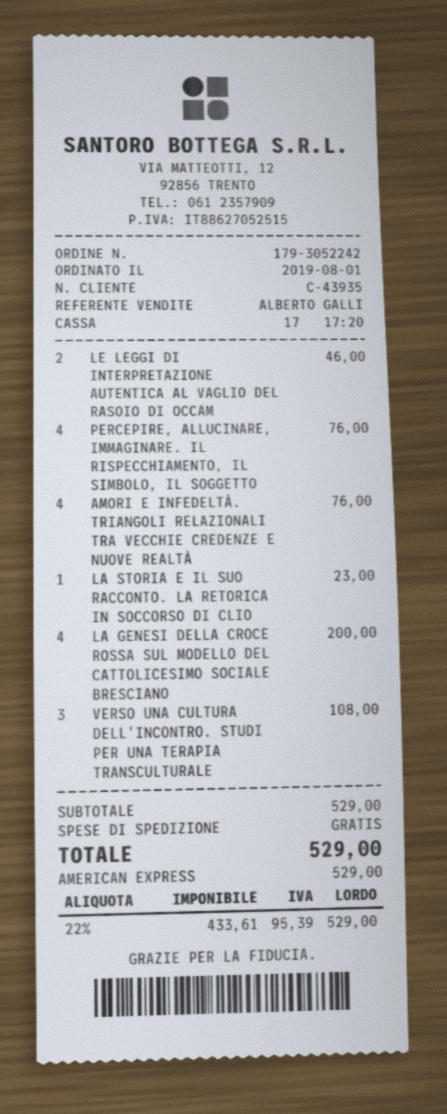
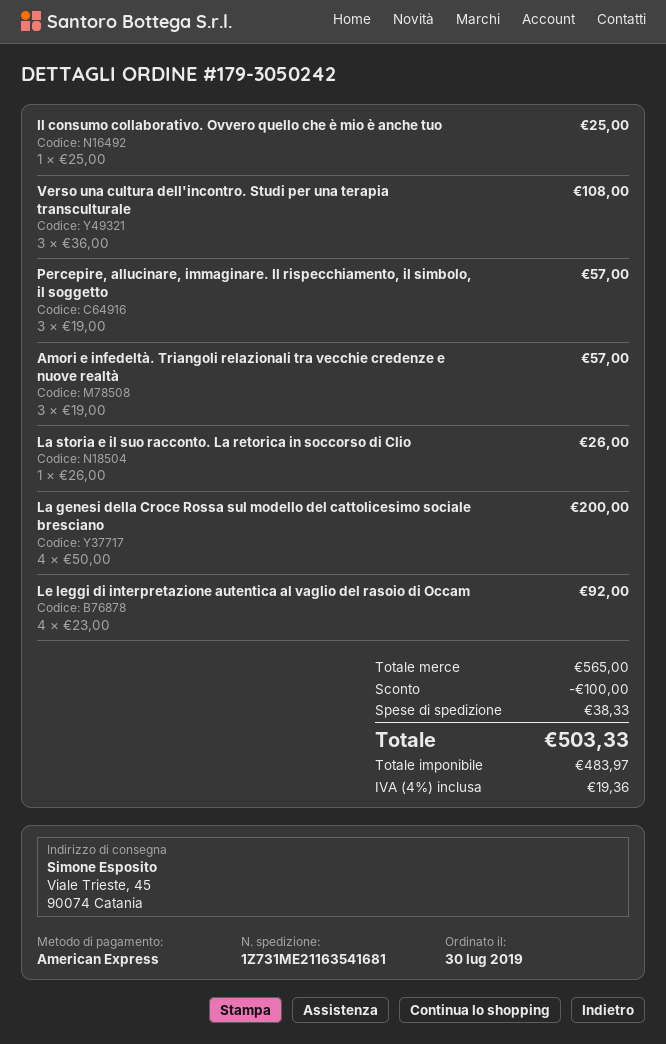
order number: 179-3052242 -> 179-3050242
order date: 2019-08-01 -> 2019-07-30
LE LEGGI DI INTERPRETAZIONE AUTENTICA AL VAGLIO DEL RASOIO DI OCCAM: 2 for 46.00 -> 4 for 92.00
PERCEPIRE, ALLUCINARE, IMMAGINARE. IL RISPECCHIAMENTO, IL SIMBOLO, IL SOGGETTO: 4 for 76.00 -> 3 for 57.00
AMORI E INFEDELTÀ. TRIANGOLI RELAZIONALI TRA VECCHIE CREDENZE E NUOVE REALTÀ: 4 for 76.00 -> 3 for 57.00
LA STORIA E IL SUO RACCONTO. LA RETORICA IN SOCCORSO DI CLIO: 1 for 23.00 -> 1 for 26.00
Il consumo collaborativo. Ovvero quello che è mio è anche tuo: none -> 1 for 25.00
subtotal: 529.00 -> 565.00
discount: none -> 100.00
shipping: 0.00 -> 38.33
net: 433.61 -> 483.97
tax: 22% = 95.39 -> 4% = 19.36
total: 529.00 -> 503.33

